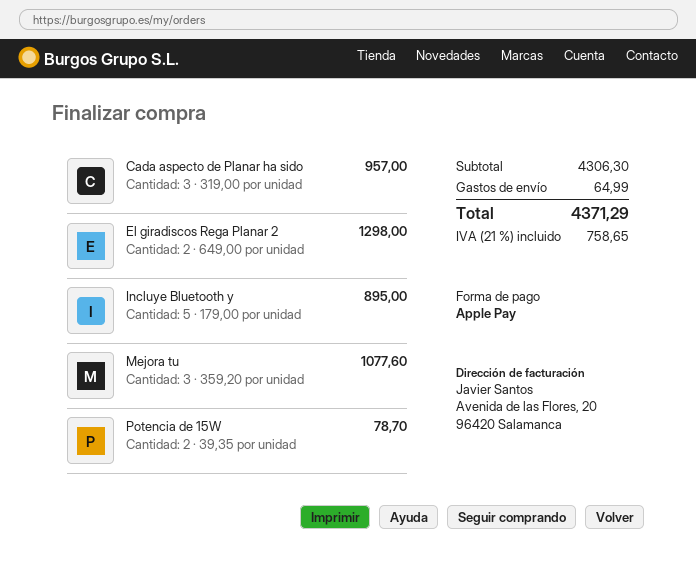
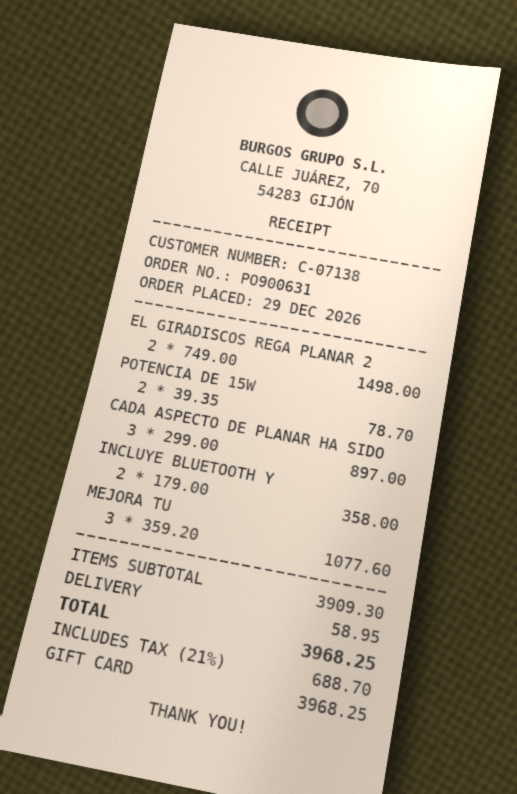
payment method: Apple Pay -> gift card
Cada aspecto de Planar ha sido: 3 x 319.00 = 957.00 -> 3 x 299.00 = 897.00
El giradiscos Rega Planar 2: 2 x 649.00 = 1298.00 -> 2 x 749.00 = 1498.00
Incluye Bluetooth y: 5 x 179.00 = 895.00 -> 2 x 179.00 = 358.00
subtotal: 4306.30 -> 3909.30
shipping: 64.99 -> 58.95
tax: 21% = 758.65 -> 21% = 688.70
total: 4371.29 -> 3968.25

